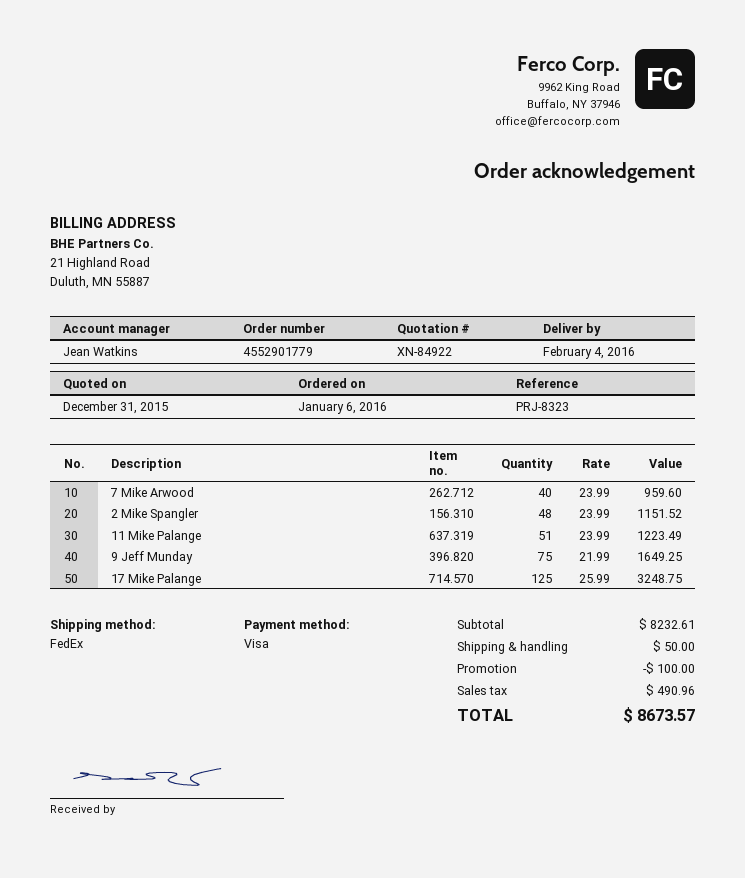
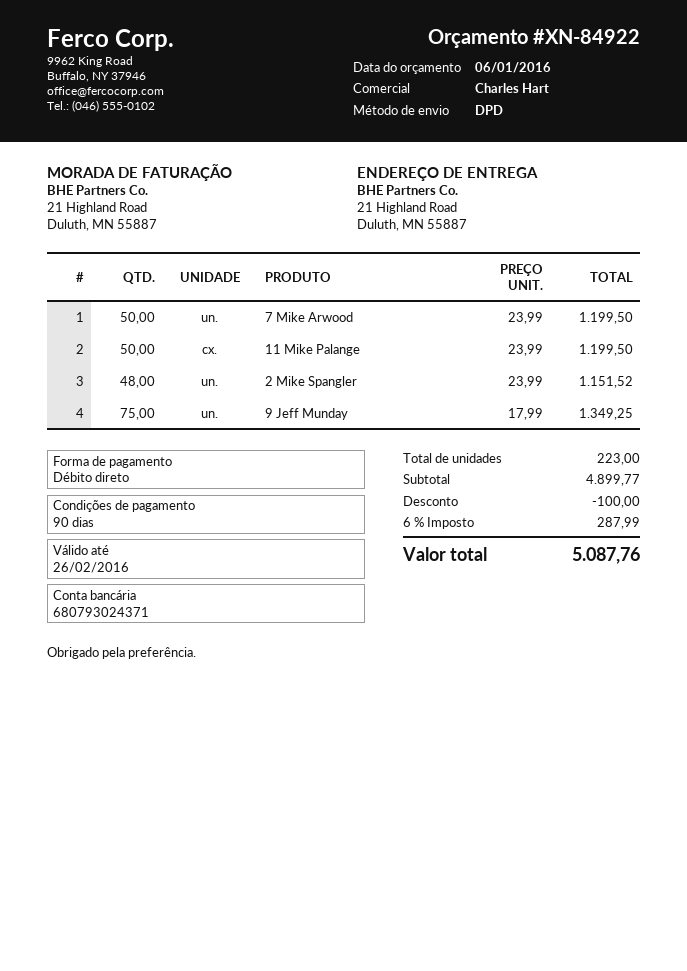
quote date: 2015-12-31 -> 2016-01-06
sales rep: Jean Watkins -> Charles Hart
payment method: Visa -> direct debit
shipping method: FedEx -> DPD
7 Mike Arwood: 40 x 23.99 = 959.60 -> 50 x 23.99 = 1199.50
11 Mike Palange: 51 x 23.99 = 1223.49 -> 50 x 23.99 = 1199.50
9 Jeff Munday: 75 x 21.99 = 1649.25 -> 75 x 17.99 = 1349.25
17 Mike Palange: 125 x 25.99 = 3248.75 -> none
subtotal: 8232.61 -> 4899.77
shipping: 50.00 -> none
tax: 490.96 -> 287.99
total: 8673.57 -> 5087.76

